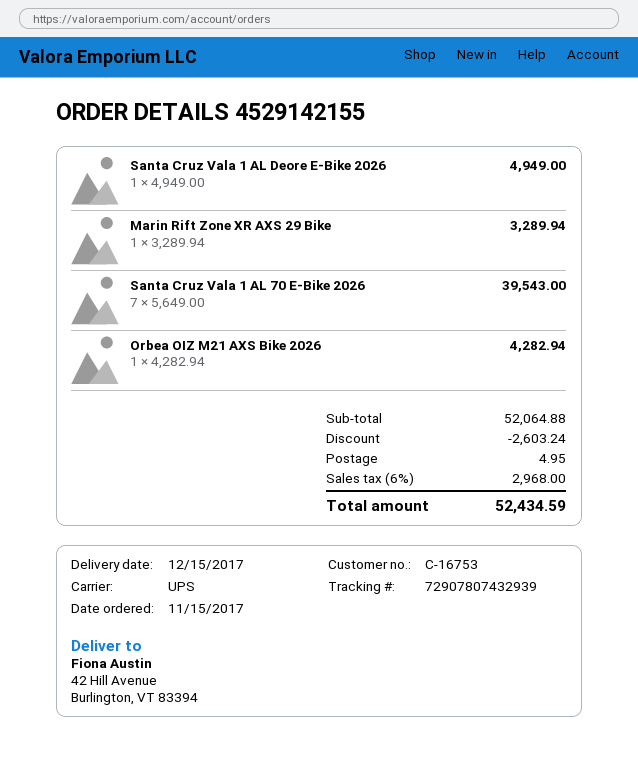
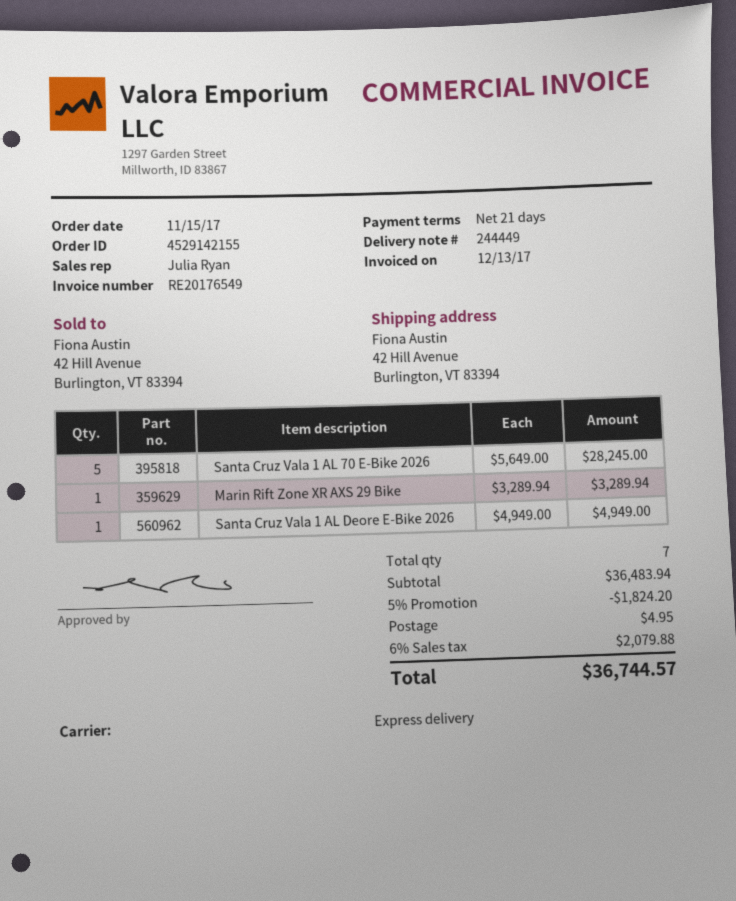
shipping method: UPS -> express
Santa Cruz Vala 1 AL 70 E-Bike 2026: 7 x 5649.00 = 39543.00 -> 5 x 5649.00 = 28245.00
Orbea OIZ M21 AXS Bike 2026: 1 x 4282.94 = 4282.94 -> none
subtotal: 52064.88 -> 36483.94
discount: 2603.24 -> 1824.20
tax: 6% = 2968.00 -> 6% = 2079.88
total: 52434.59 -> 36744.57

